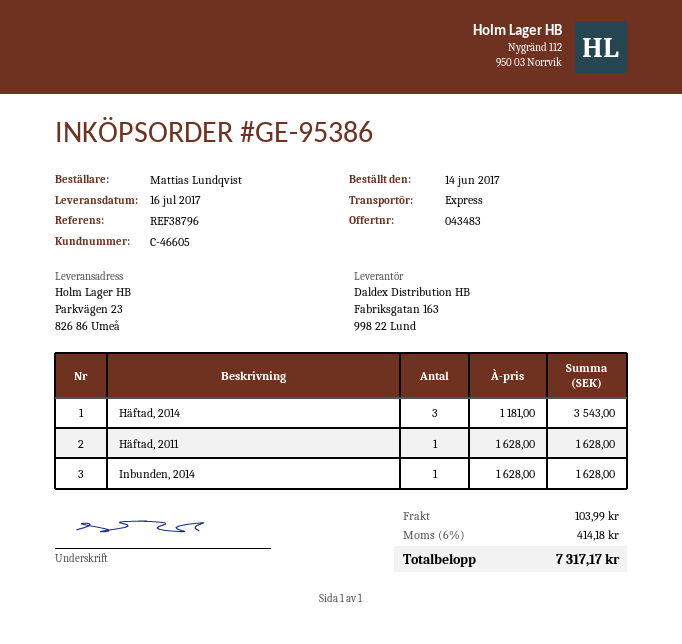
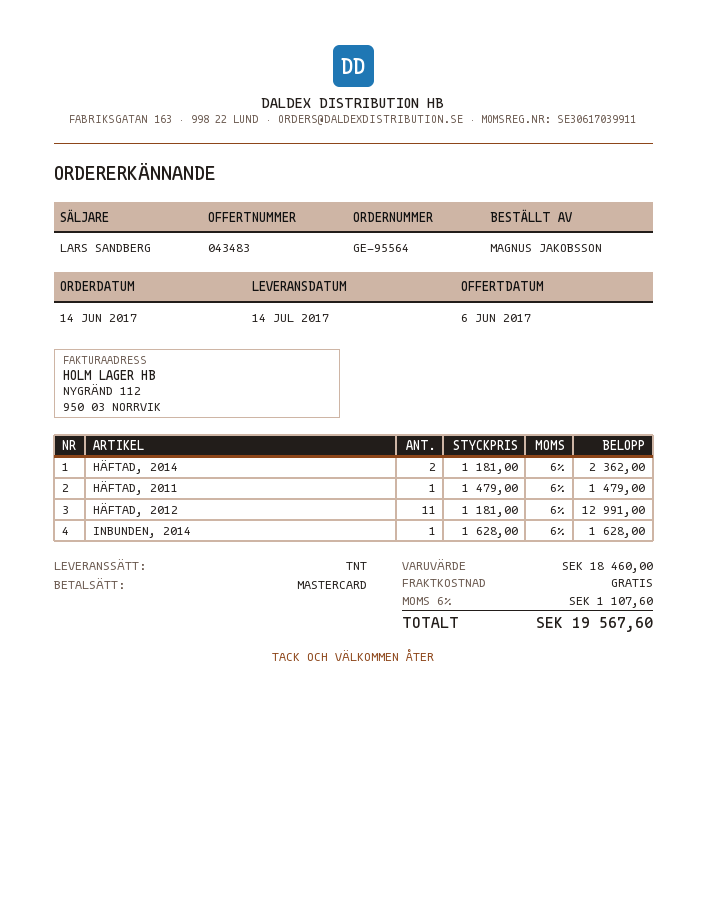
order number: GE-95386 -> GE-95564
delivery date: 2017-07-16 -> 2017-07-14
ordered by: Mattias Lundqvist -> MAGNUS JAKOBSSON
shipping method: express -> TNT
Häftad, 2014: 3 x 1181.00 = 3543.00 -> 2 x 1181.00 = 2362.00
Häftad, 2011: 1 x 1628.00 = 1628.00 -> 1 x 1479.00 = 1479.00
HÄFTAD, 2012: none -> 11 x 1181.00 = 12991.00
shipping: 103.99 -> 0.00
tax: 6% = 414.18 -> 6% = 1107.60
total: 7317.17 -> 19567.60

